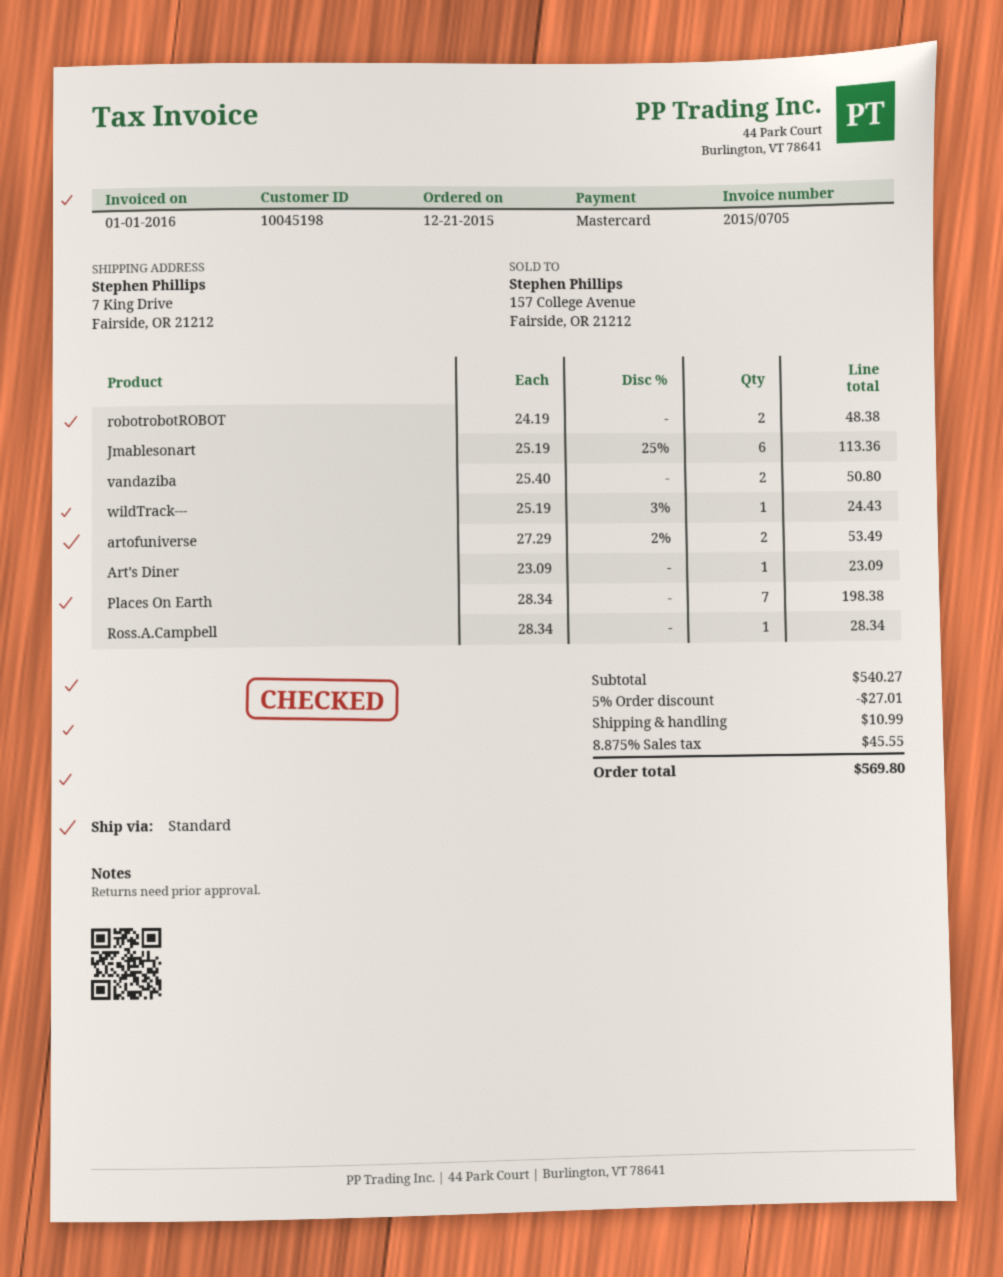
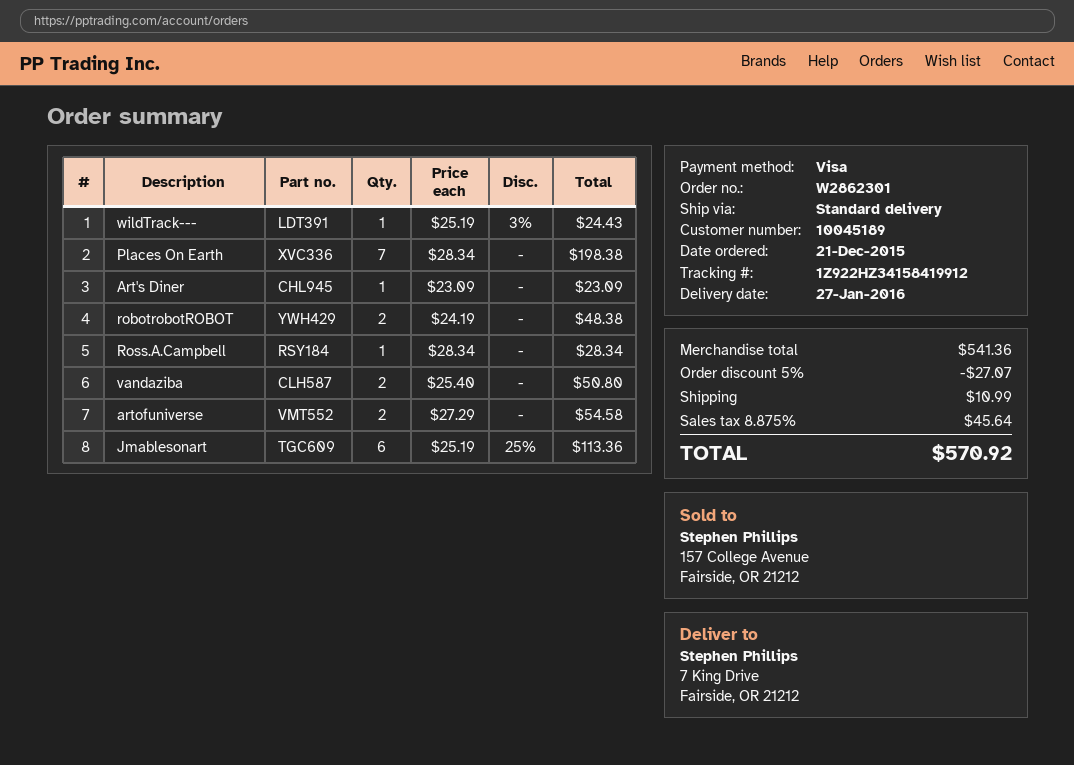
customer number: 10045198 -> 10045189
payment method: Mastercard -> Visa
artofuniverse: 2 x 27.29 - 2% = 53.49 -> 2 x 27.29 = 54.58
subtotal: 540.27 -> 541.36
discount: 5% = 27.01 -> 5% = 27.07
tax: 8.875% = 45.55 -> 8.875% = 45.64
total: 569.80 -> 570.92

